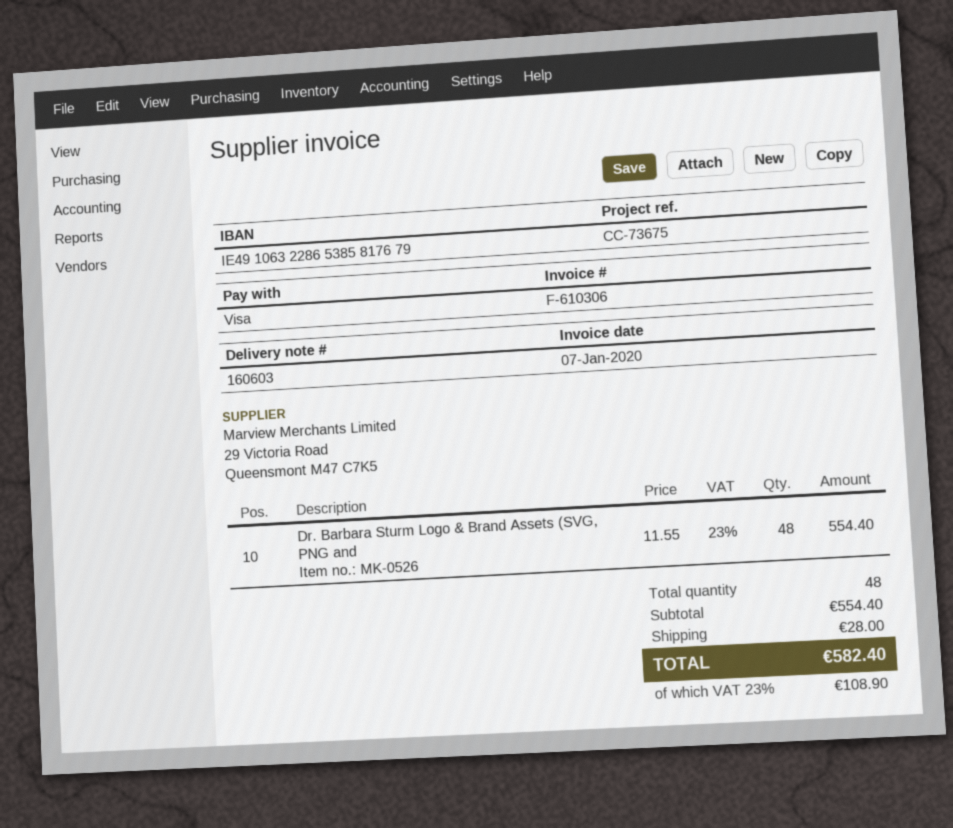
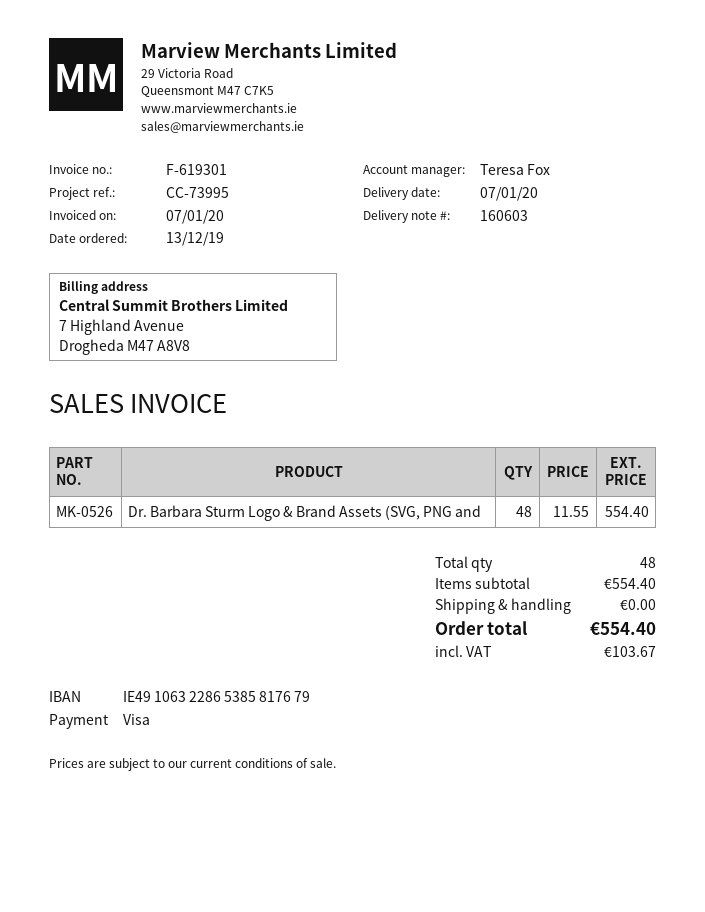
invoice number: F-610306 -> F-619301
reference: CC-73675 -> CC-73995
shipping: 28.00 -> 0.00
tax: 108.90 -> 103.67
total: 582.40 -> 554.40

